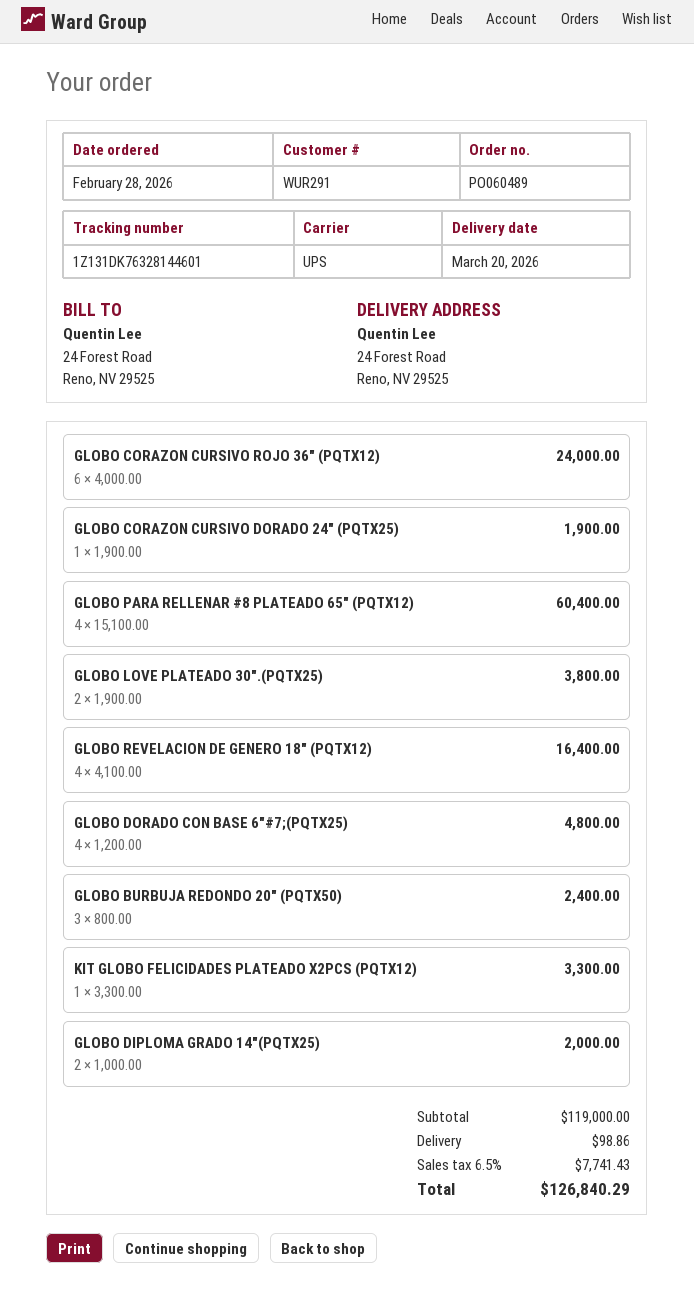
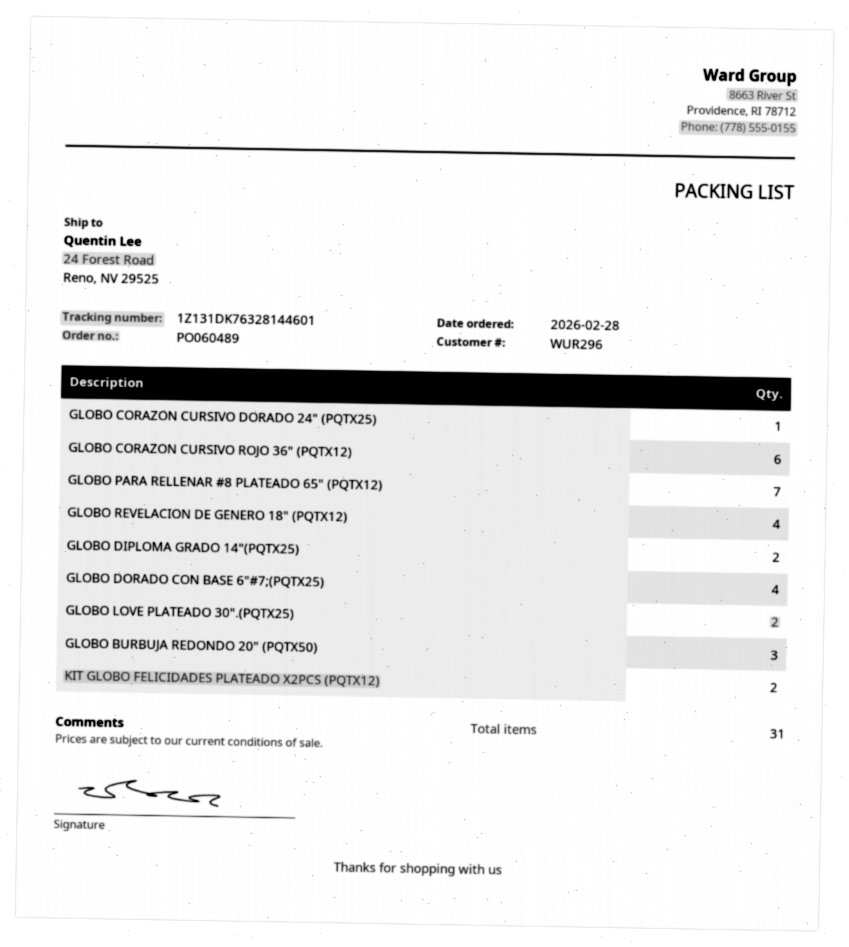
customer number: WUR291 -> WUR296
GLOBO PARA RELLENAR #8 PLATEADO 65" (PQTX12): 4 -> 7
KIT GLOBO FELICIDADES PLATEADO X2PCS (PQTX12): 1 -> 2

